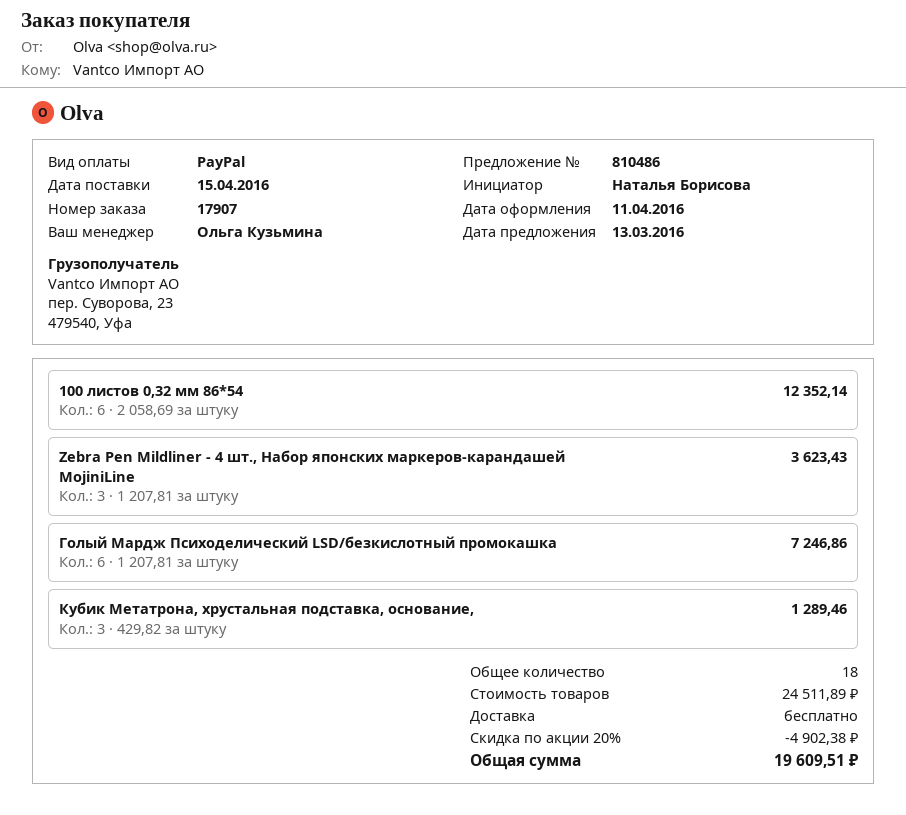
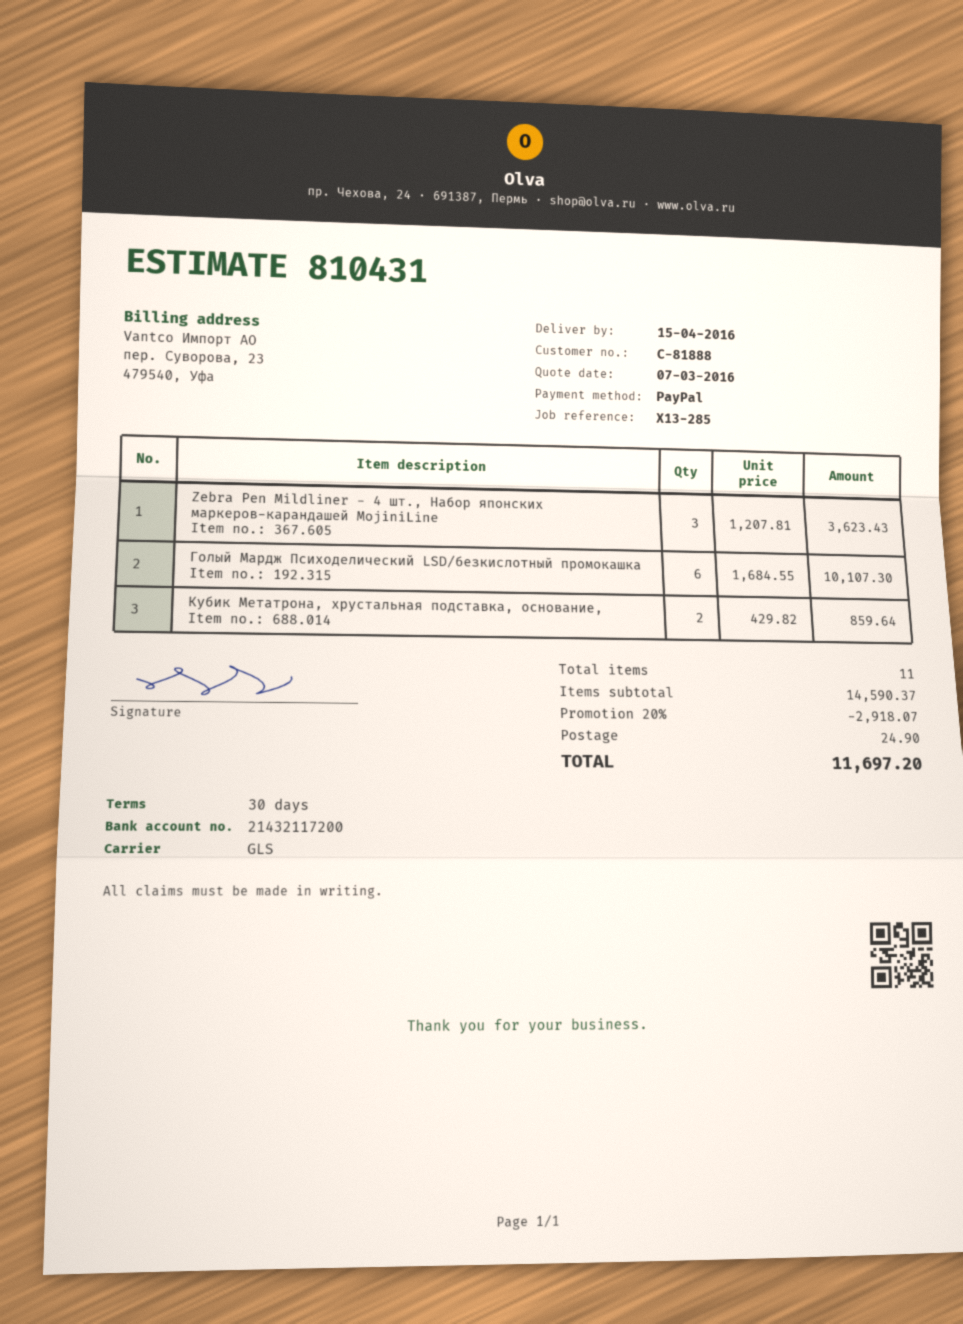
quote number: 810486 -> 810431
quote date: 2016-03-13 -> 2016-03-07
100 листов 0,32 мм 86*54: 6 x 2058.69 = 12352.14 -> none
Голый Мардж Психоделический LSD/безкислотный промокашка: 6 x 1207.81 = 7246.86 -> 6 x 1684.55 = 10107.30
Кубик Метатрона, хрустальная подставка, основание,: 3 x 429.82 = 1289.46 -> 2 x 429.82 = 859.64
total quantity: 18 -> 11
subtotal: 24511.89 -> 14590.37
discount: 20% = 4902.38 -> 20% = 2918.07
shipping: 0.00 -> 24.90
total: 19609.51 -> 11697.20

